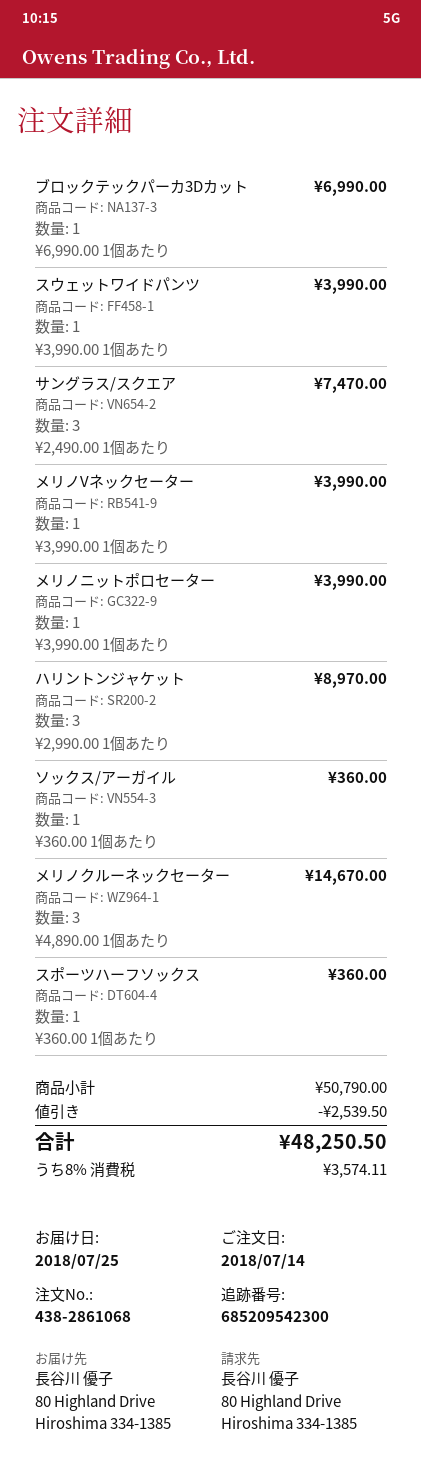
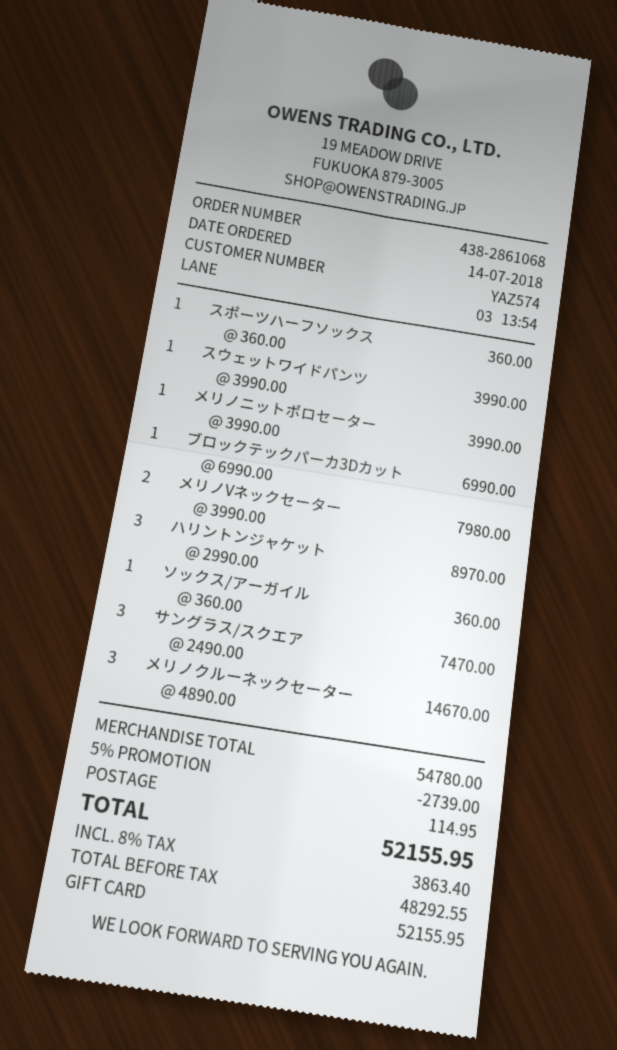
メリノVネックセーター: 1 x 3990.00 = 3990.00 -> 2 x 3990.00 = 7980.00
subtotal: 50790.00 -> 54780.00
discount: 2539.50 -> 2739.00
shipping: none -> 114.95
tax: 8% = 3574.11 -> 8% = 3863.40
total: 48250.50 -> 52155.95

